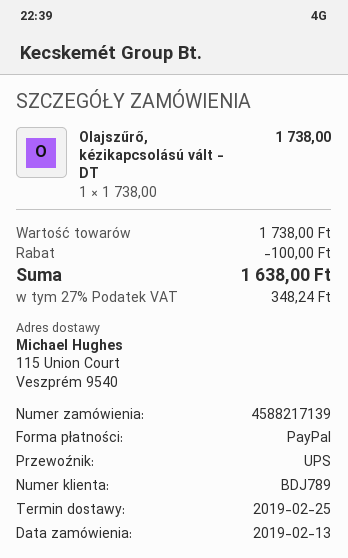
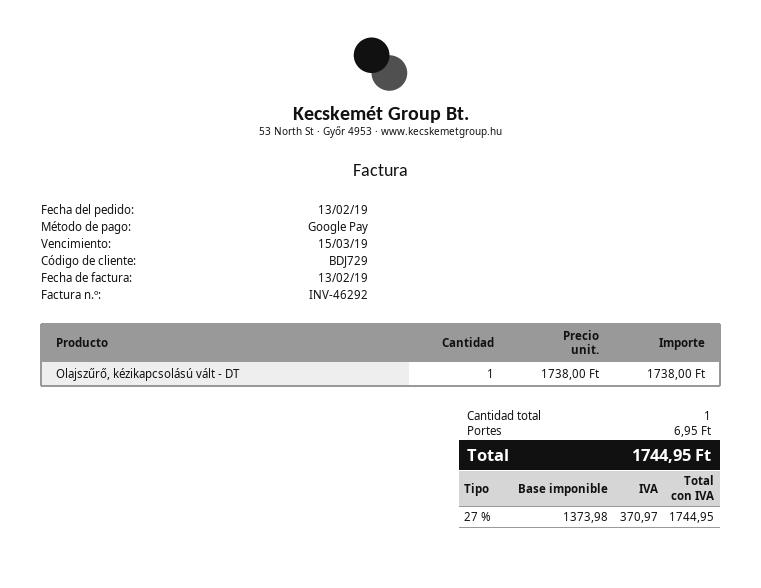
customer number: BDJ789 -> BDJ729
payment method: PayPal -> Google Pay
discount: 100.00 -> none
shipping: none -> 6.95
tax: 27% = 348.24 -> 27% = 370.97
total: 1638.00 -> 1744.95

